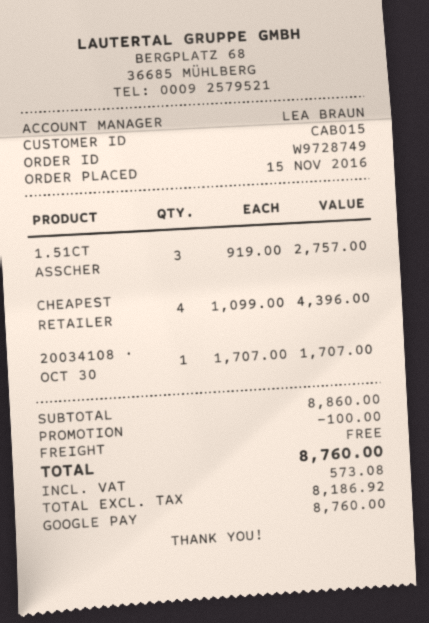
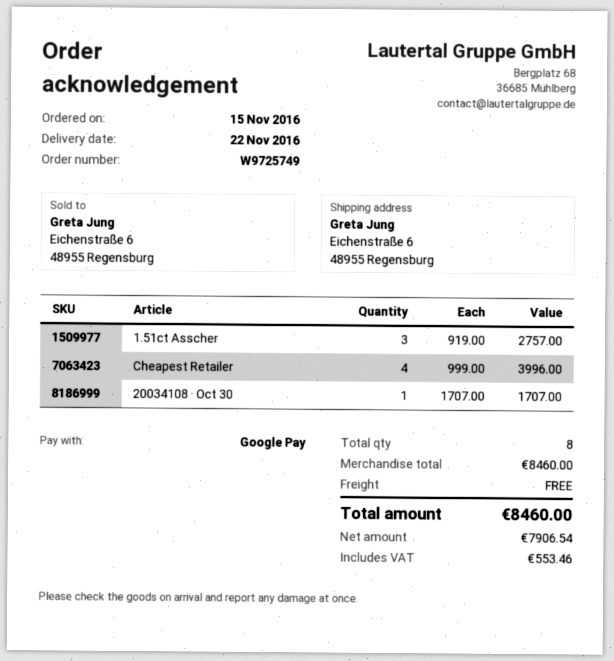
order number: W9728749 -> W9725749
CHEAPEST RETAILER: 4 x 1099.00 = 4396.00 -> 4 x 999.00 = 3996.00
subtotal: 8860.00 -> 8460.00
discount: 100.00 -> none
net: 8186.92 -> 7906.54
tax: 573.08 -> 553.46
total: 8760.00 -> 8460.00

